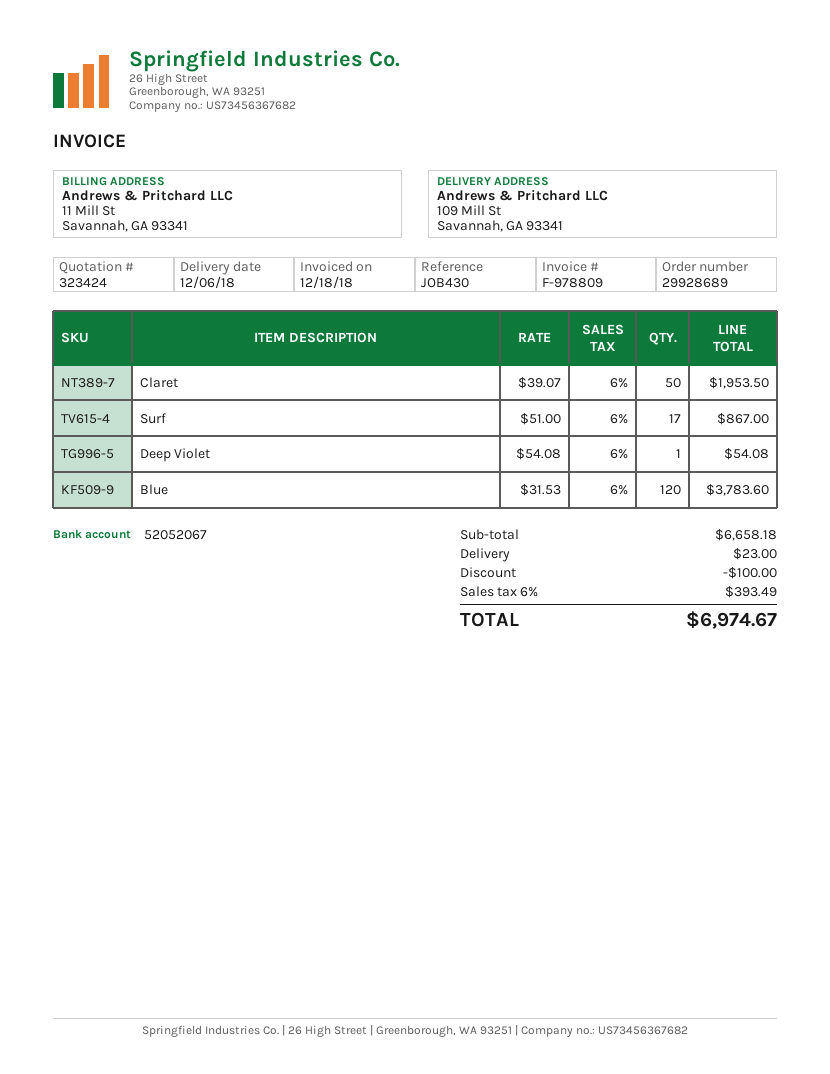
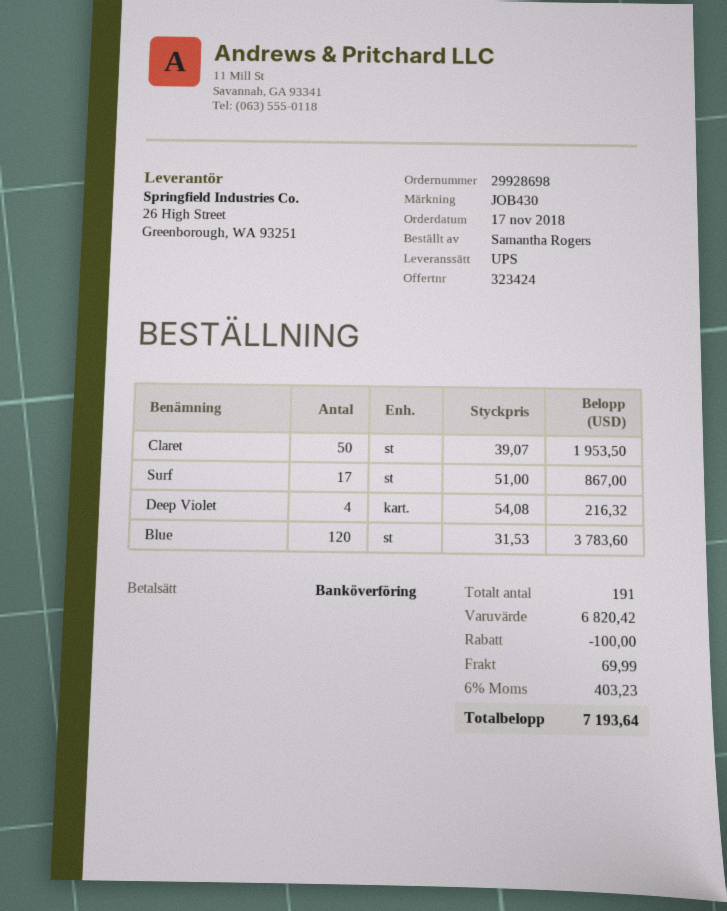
order number: 29928689 -> 29928698
Deep Violet: 1 x 54.08 = 54.08 -> 4 x 54.08 = 216.32
subtotal: 6658.18 -> 6820.42
shipping: 23.00 -> 69.99
tax: 6% = 393.49 -> 6% = 403.23
total: 6974.67 -> 7193.64

